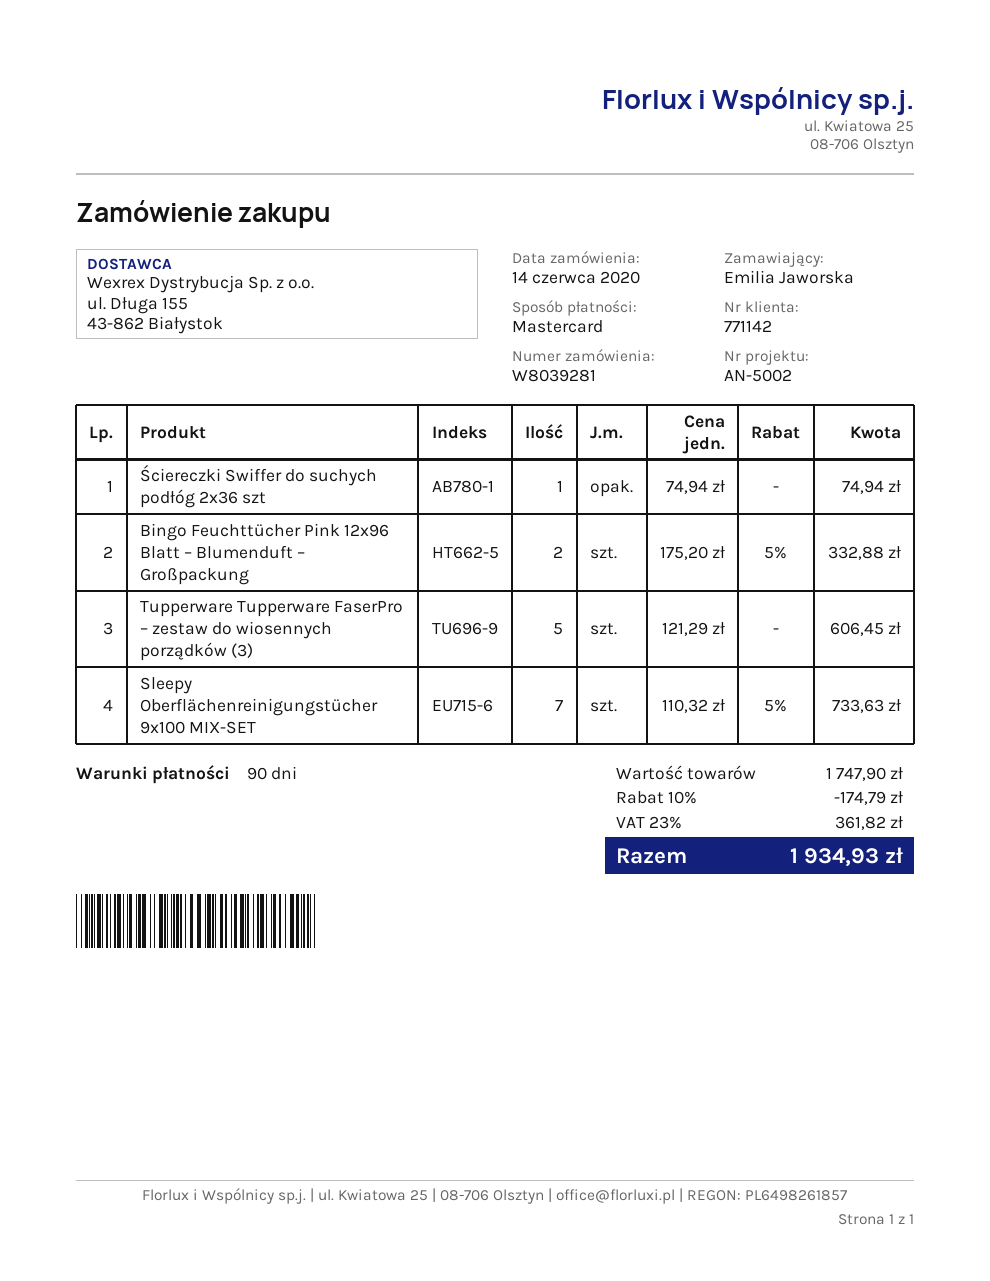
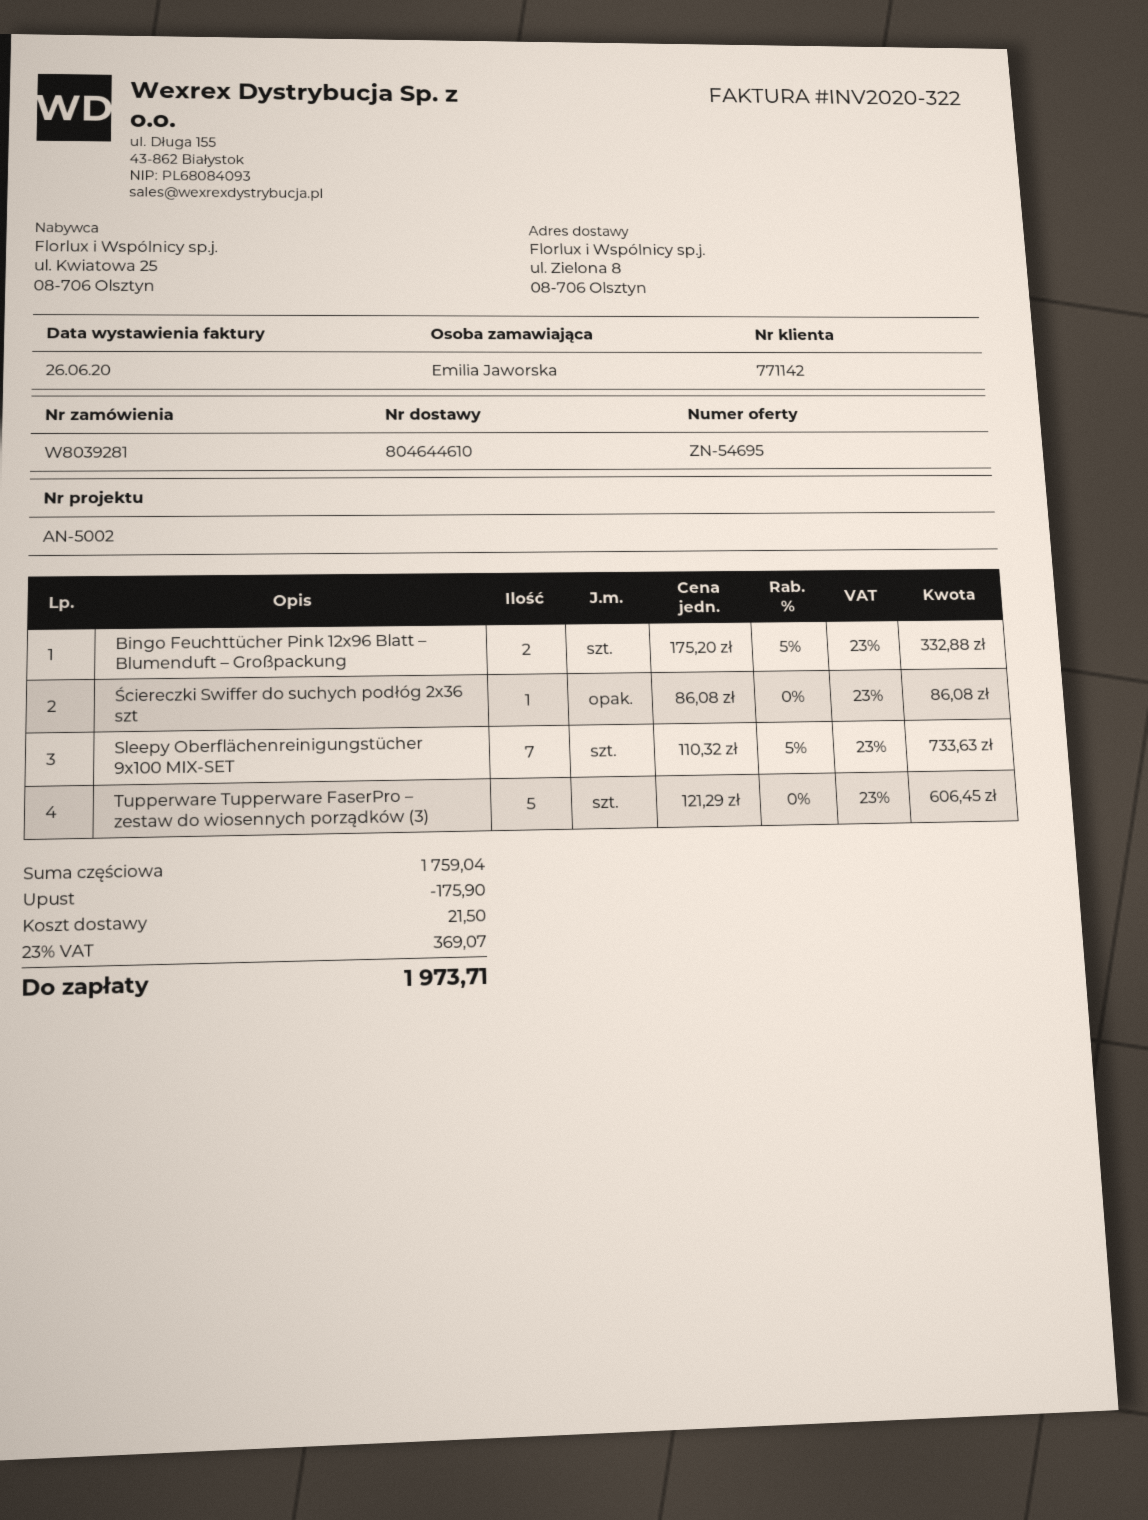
Ściereczki Swiffer do suchych podłóg 2x36 szt: 1 x 74.94 = 74.94 -> 1 x 86.08 = 86.08
subtotal: 1747.90 -> 1759.04
discount: 174.79 -> 175.90
shipping: none -> 21.50
tax: 23% = 361.82 -> 23% = 369.07
total: 1934.93 -> 1973.71

